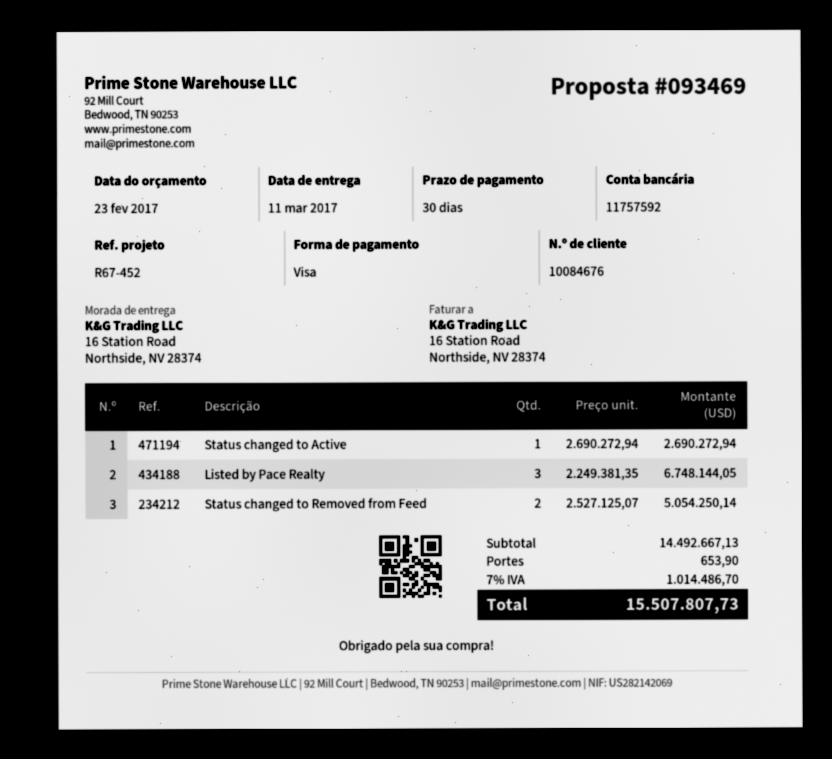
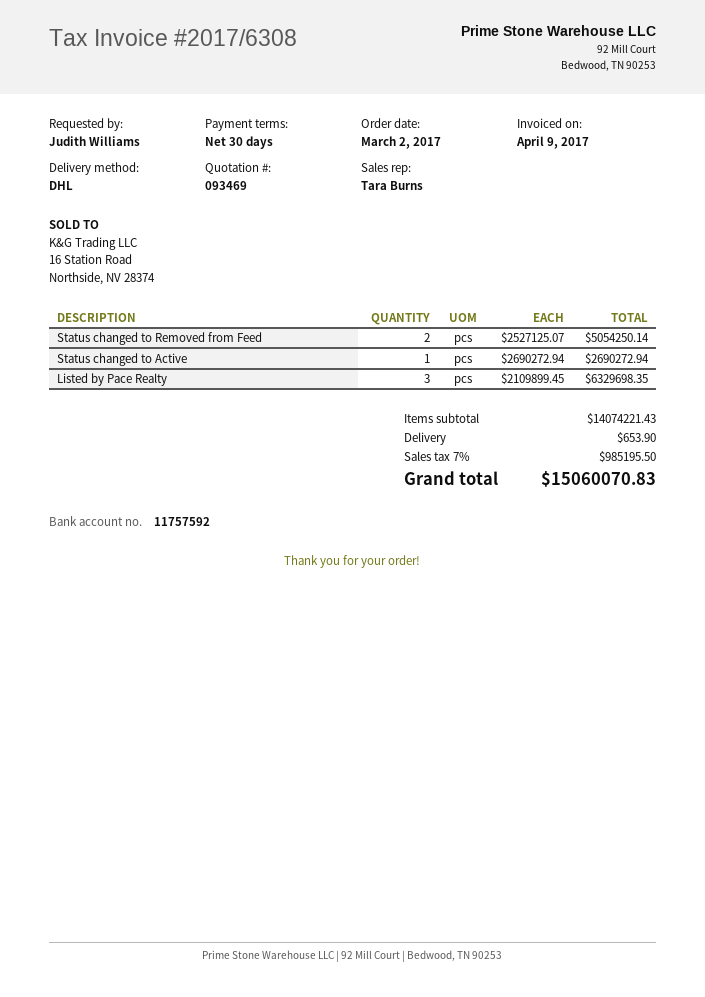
Listed by Pace Realty: 3 x 2249381.35 = 6748144.05 -> 3 x 2109899.45 = 6329698.35
subtotal: 14492667.13 -> 14074221.43
tax: 7% = 1014486.70 -> 7% = 985195.50
total: 15507807.73 -> 15060070.83

